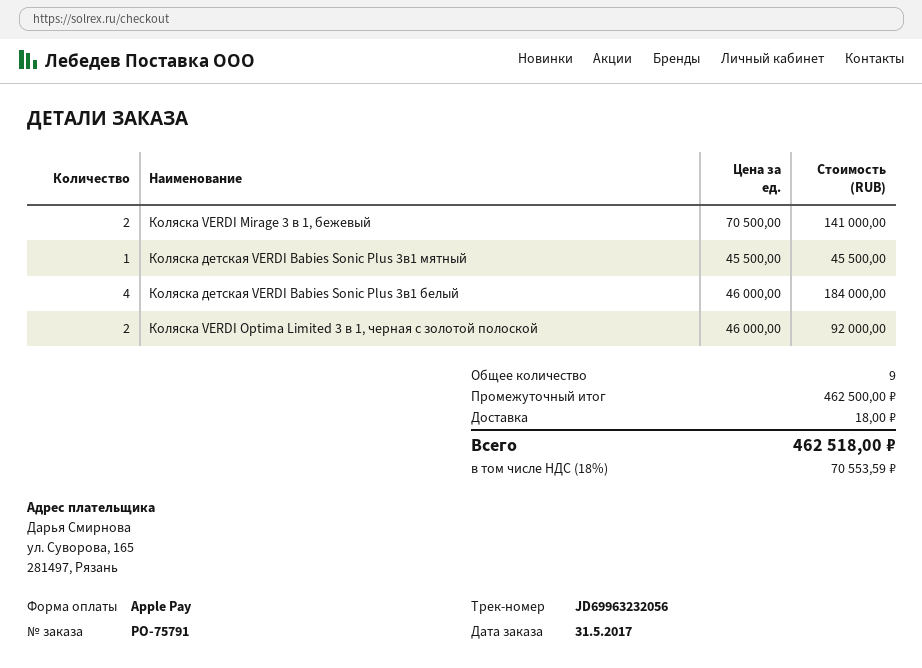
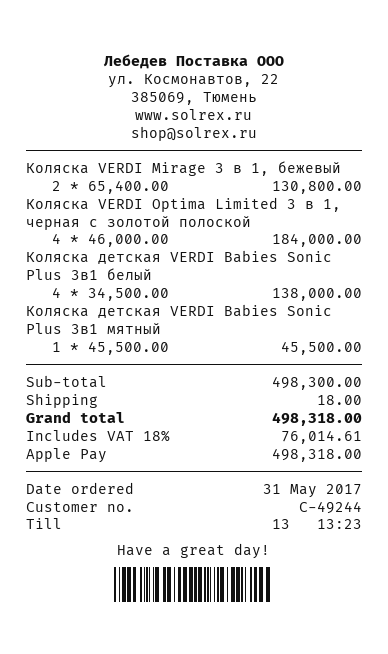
Коляска VERDI Mirage 3 в 1, бежевый: 2 x 70500.00 = 141000.00 -> 2 x 65400.00 = 130800.00
Коляска детская VERDI Babies Sonic Plus 3в1 белый: 4 x 46000.00 = 184000.00 -> 4 x 34500.00 = 138000.00
Коляска VERDI Optima Limited 3 в 1, черная с золотой полоской: 2 x 46000.00 = 92000.00 -> 4 x 46000.00 = 184000.00
subtotal: 462500.00 -> 498300.00
tax: 18% = 70553.59 -> 18% = 76014.61
total: 462518.00 -> 498318.00

